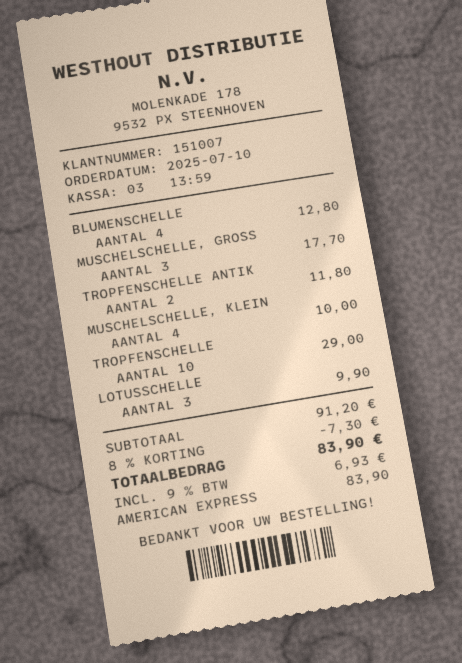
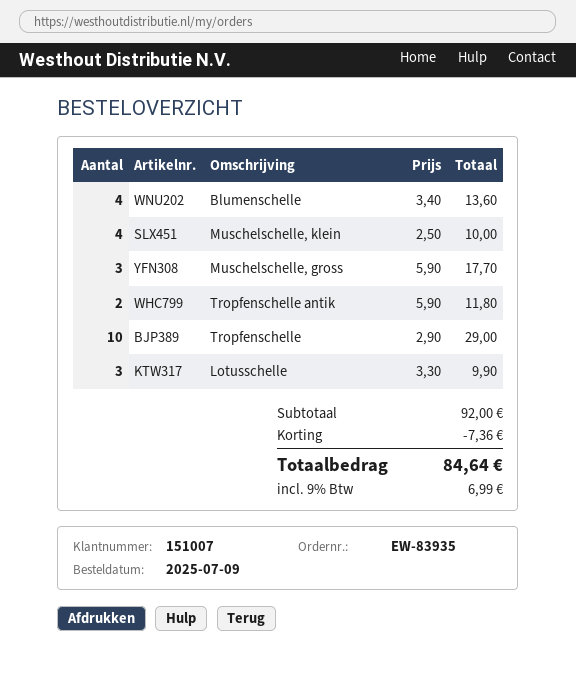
order date: 2025-07-10 -> 2025-07-09
BLUMENSCHELLE: 4 for 12.80 -> 4 for 13.60
subtotal: 91.20 -> 92.00
discount: 7.30 -> 7.36
tax: 9% = 6.93 -> 9% = 6.99
total: 83.90 -> 84.64

